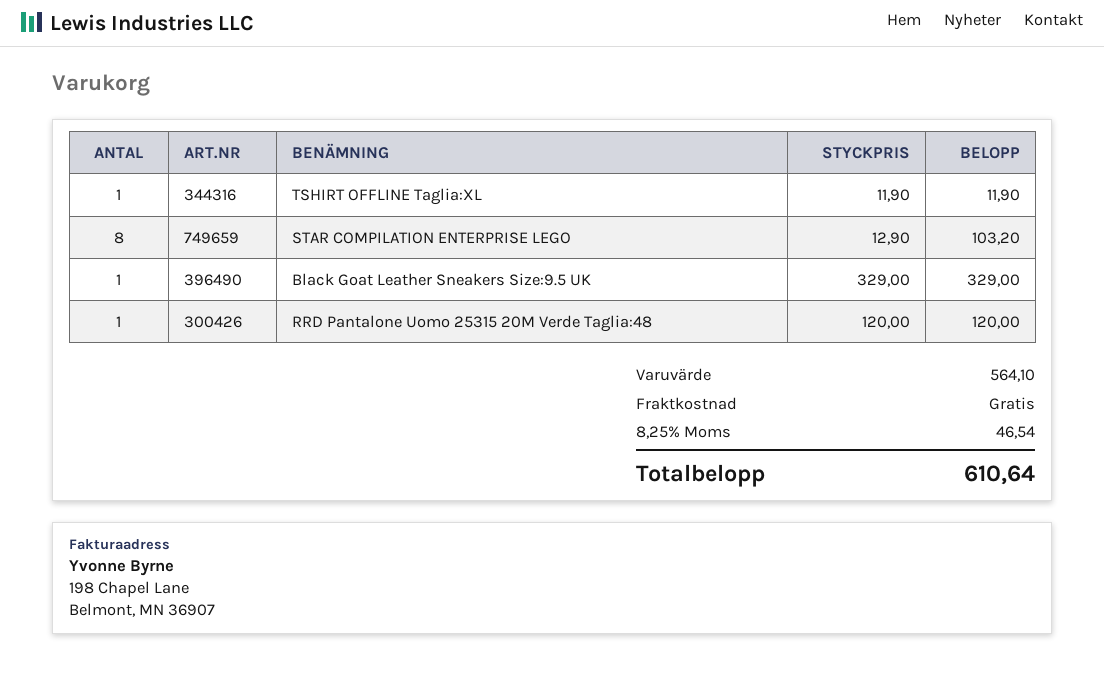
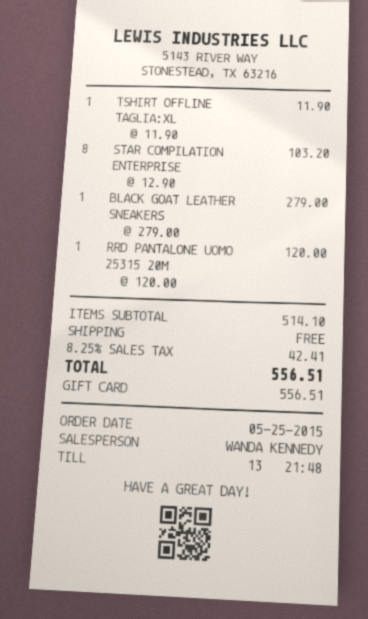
Black Goat Leather Sneakers Size:9.5 UK: 1 x 329.00 = 329.00 -> 1 x 279.00 = 279.00
subtotal: 564.10 -> 514.10
tax: 8.25% = 46.54 -> 8.25% = 42.41
total: 610.64 -> 556.51

